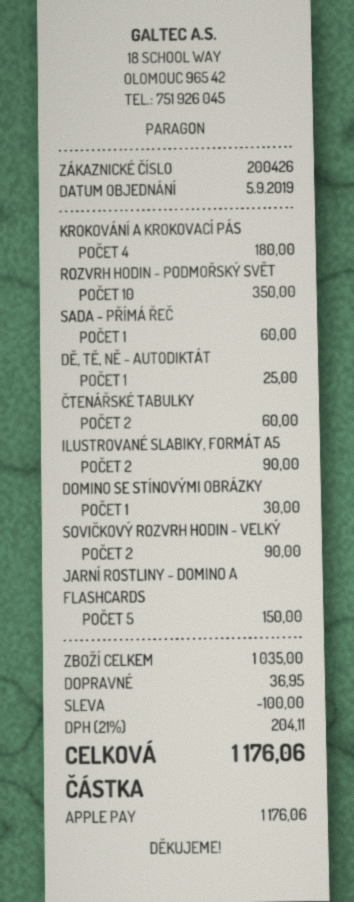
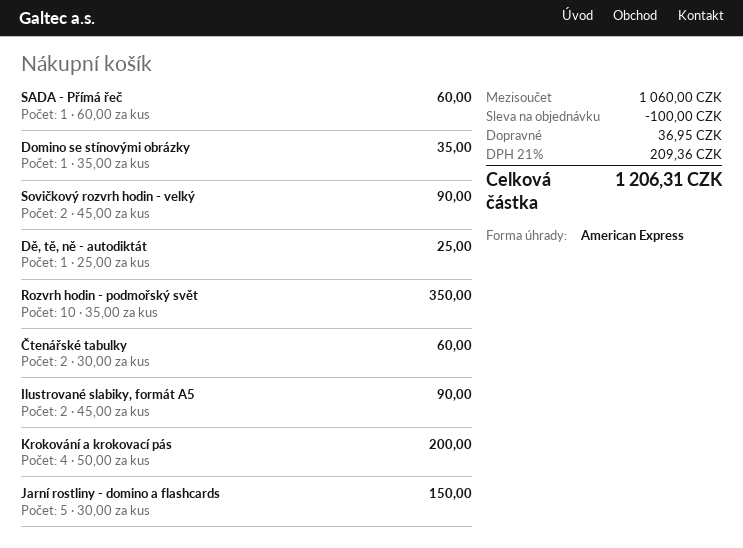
payment method: Apple Pay -> American Express
KROKOVÁNÍ A KROKOVACÍ PÁS: 4 for 180.00 -> 4 for 200.00
DOMINO SE STÍNOVÝMI OBRÁZKY: 1 for 30.00 -> 1 for 35.00
subtotal: 1035.00 -> 1060.00
tax: 21% = 204.11 -> 21% = 209.36
total: 1176.06 -> 1206.31

